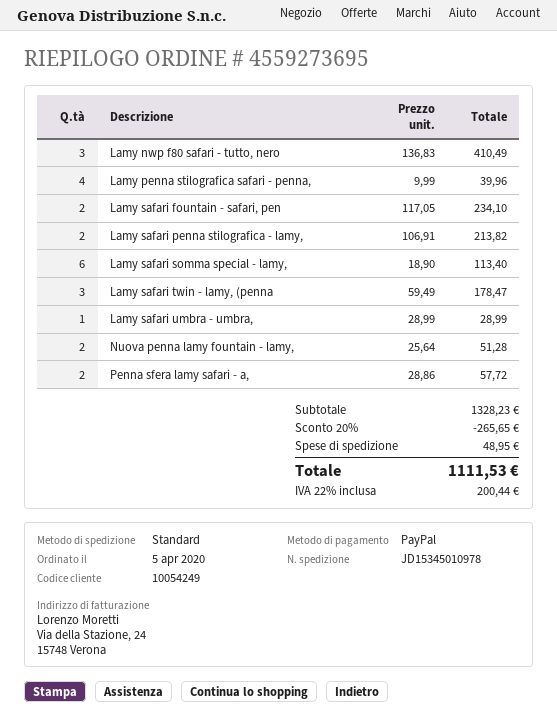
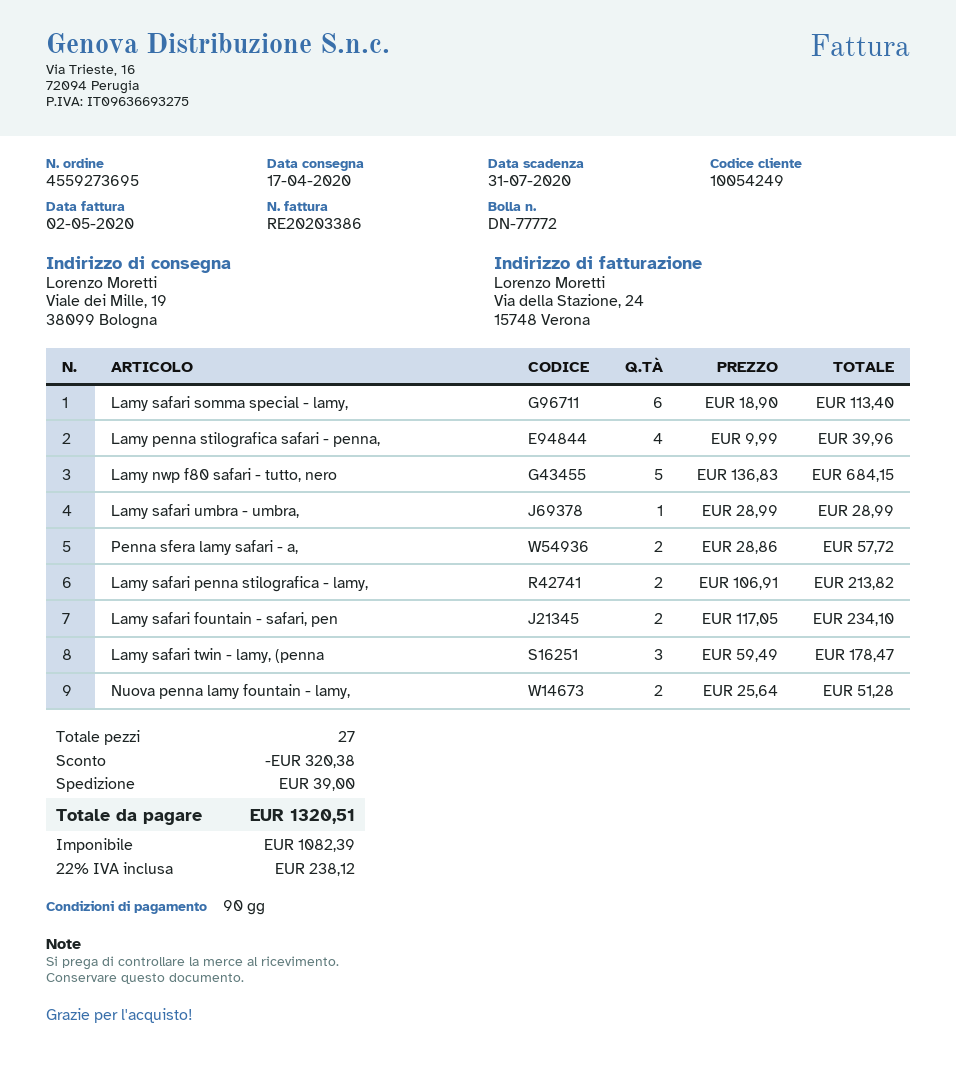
Lamy nwp f80 safari - tutto, nero: 3 x 136.83 = 410.49 -> 5 x 136.83 = 684.15
discount: 265.65 -> 320.38
shipping: 48.95 -> 39.00
tax: 22% = 200.44 -> 22% = 238.12
total: 1111.53 -> 1320.51

